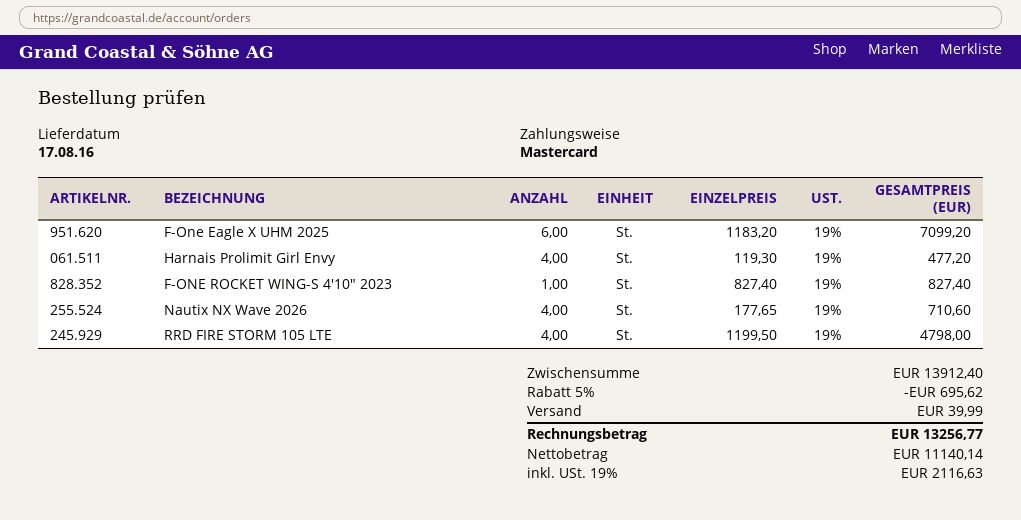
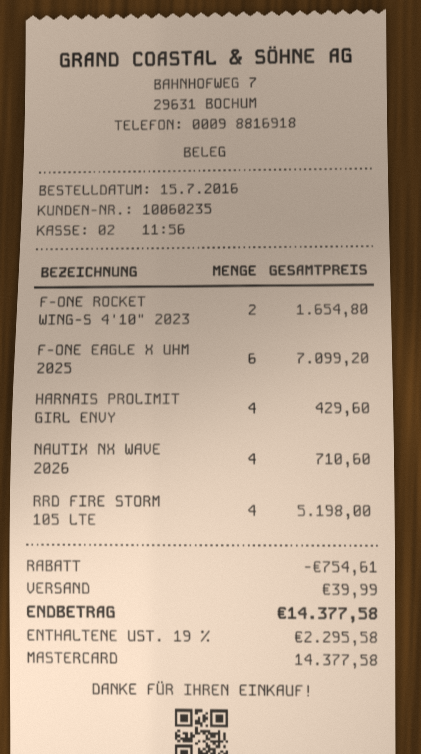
Harnais Prolimit Girl Envy: 4 for 477.20 -> 4 for 429.60
F-ONE ROCKET WING-S 4'10" 2023: 1 for 827.40 -> 2 for 1654.80
RRD FIRE STORM 105 LTE: 4 for 4798.00 -> 4 for 5198.00
discount: 695.62 -> 754.61
tax: 19% = 2116.63 -> 19% = 2295.58
total: 13256.77 -> 14377.58

